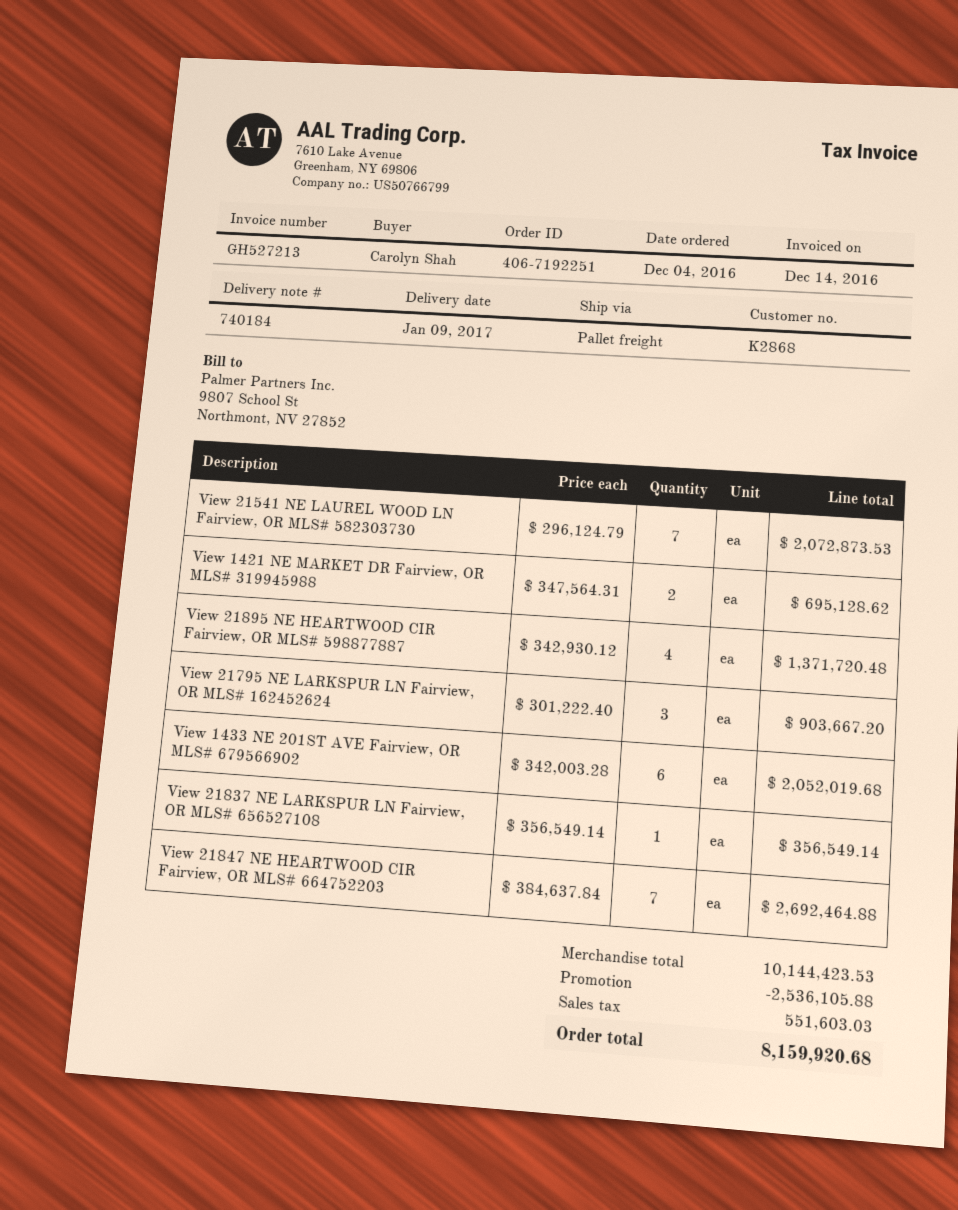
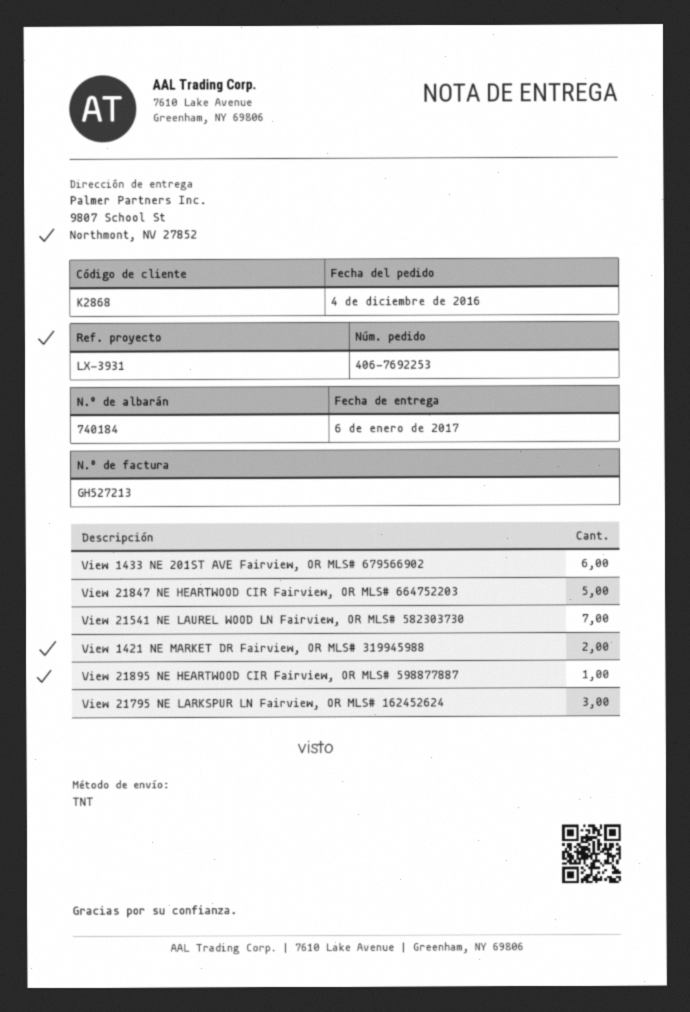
order number: 406-7192251 -> 406-7692253
delivery date: 2017-01-09 -> 2017-01-06
shipping method: pallet freight -> TNT
View 21895 NE HEARTWOOD CIR Fairview, OR MLS# 598877887: 4 -> 1
View 21837 NE LARKSPUR LN Fairview, OR MLS# 656527108: 1 -> none
View 21847 NE HEARTWOOD CIR Fairview, OR MLS# 664752203: 7 -> 5

